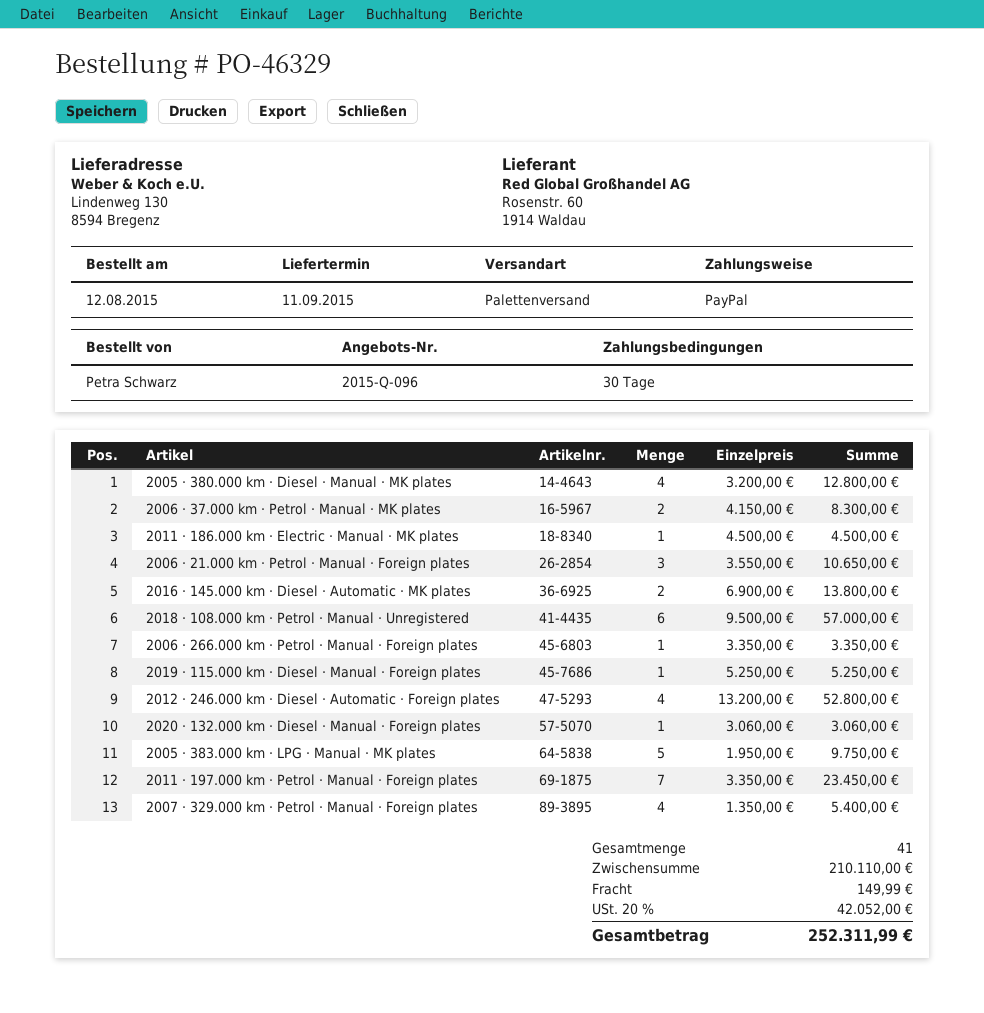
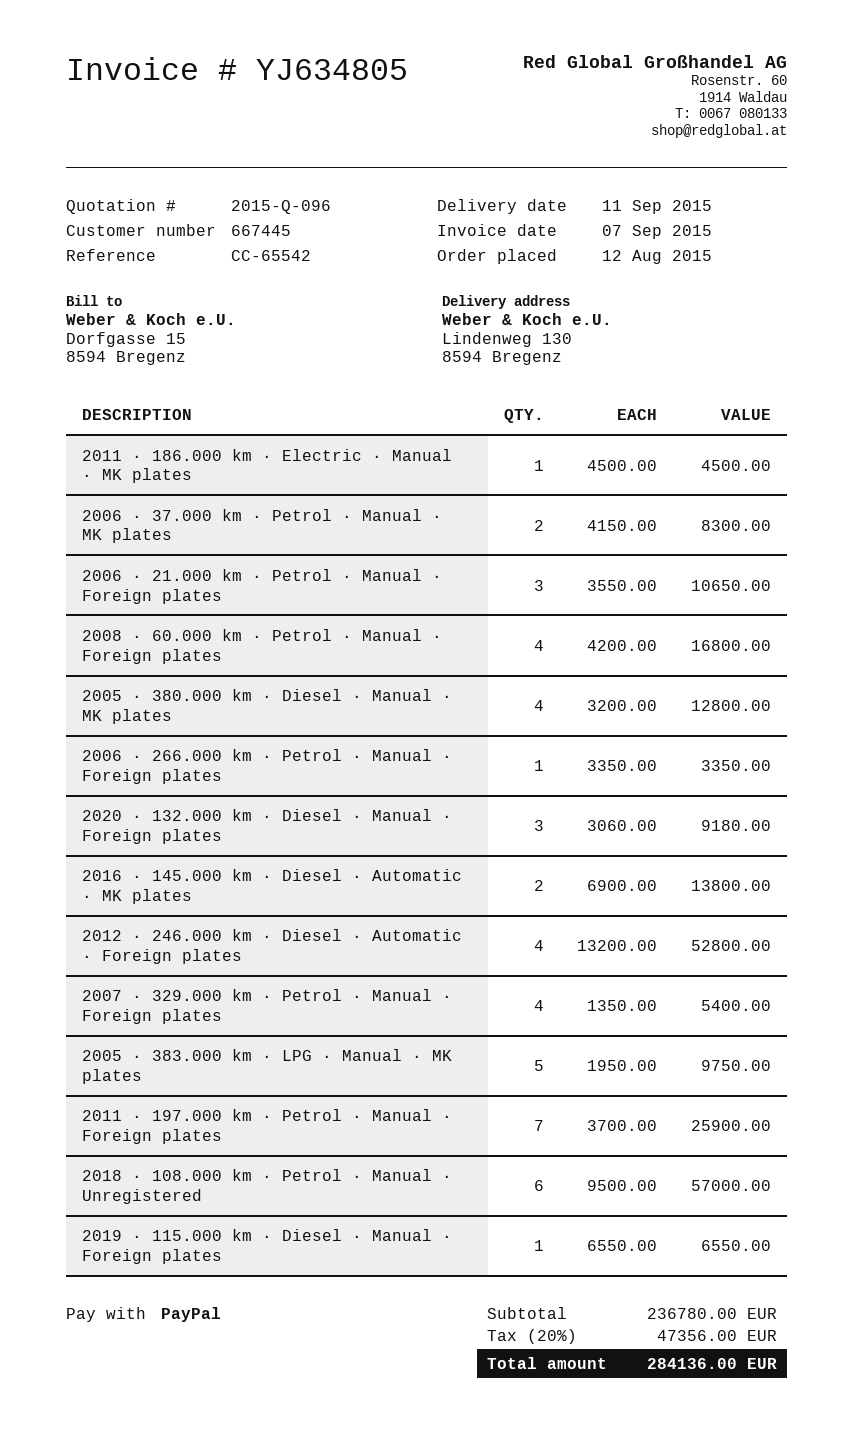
2019 · 115.000 km · Diesel · Manual · Foreign plates: 1 x 5250.00 = 5250.00 -> 1 x 6550.00 = 6550.00
2020 · 132.000 km · Diesel · Manual · Foreign plates: 1 x 3060.00 = 3060.00 -> 3 x 3060.00 = 9180.00
2011 · 197.000 km · Petrol · Manual · Foreign plates: 7 x 3350.00 = 23450.00 -> 7 x 3700.00 = 25900.00
2008 · 60.000 km · Petrol · Manual · Foreign plates: none -> 4 x 4200.00 = 16800.00
subtotal: 210110.00 -> 236780.00
shipping: 149.99 -> none
tax: 20% = 42052.00 -> 20% = 47356.00
total: 252311.99 -> 284136.00

